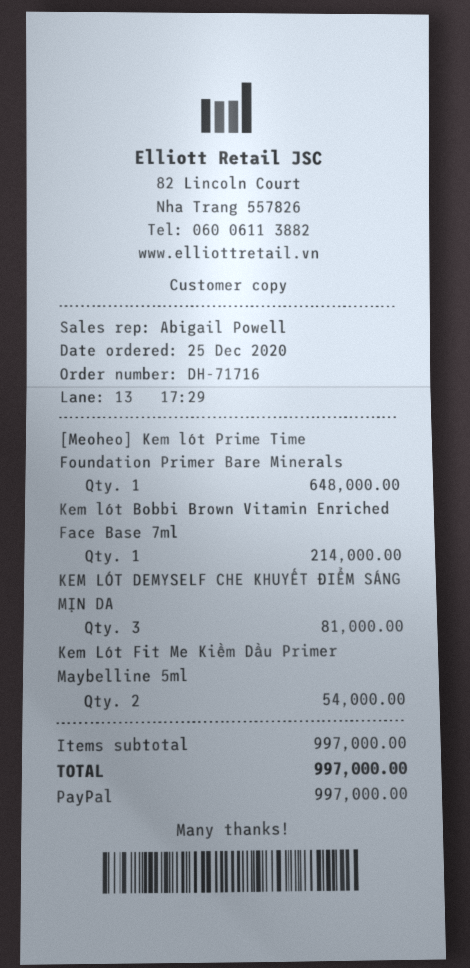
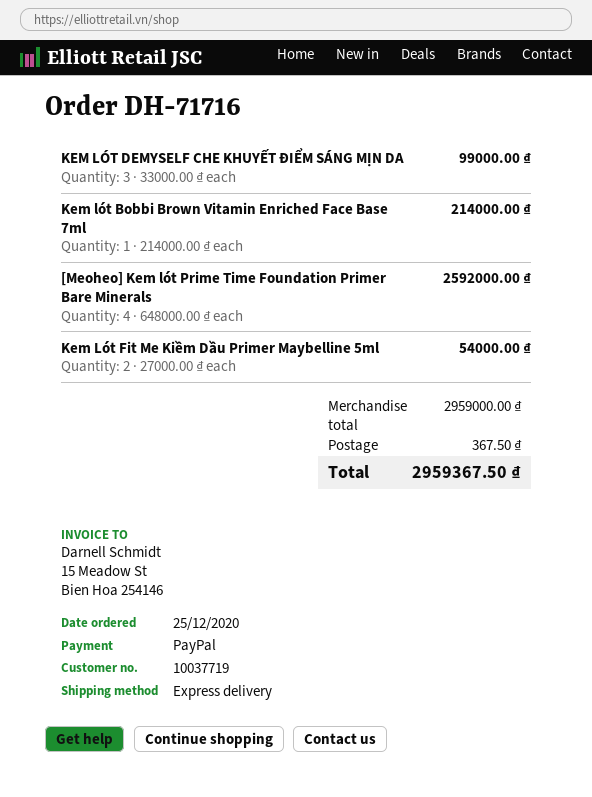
[Meoheo] Kem lót Prime Time Foundation Primer Bare Minerals: 1 for 648000.00 -> 4 for 2592000.00
KEM LÓT DEMYSELF CHE KHUYẾT ĐIỂM SÁNG MỊN DA: 3 for 81000.00 -> 3 for 99000.00
subtotal: 997000.00 -> 2959000.00
shipping: none -> 367.50
total: 997000.00 -> 2959367.50

